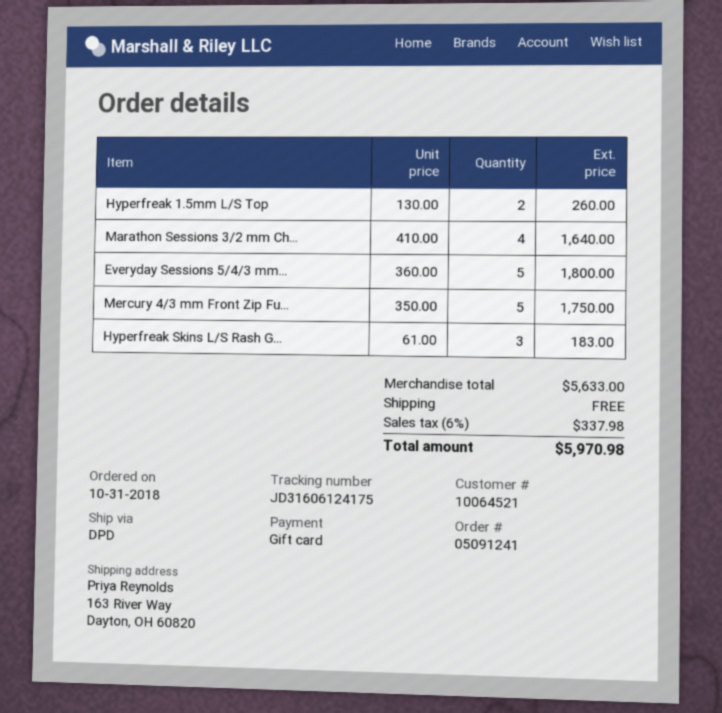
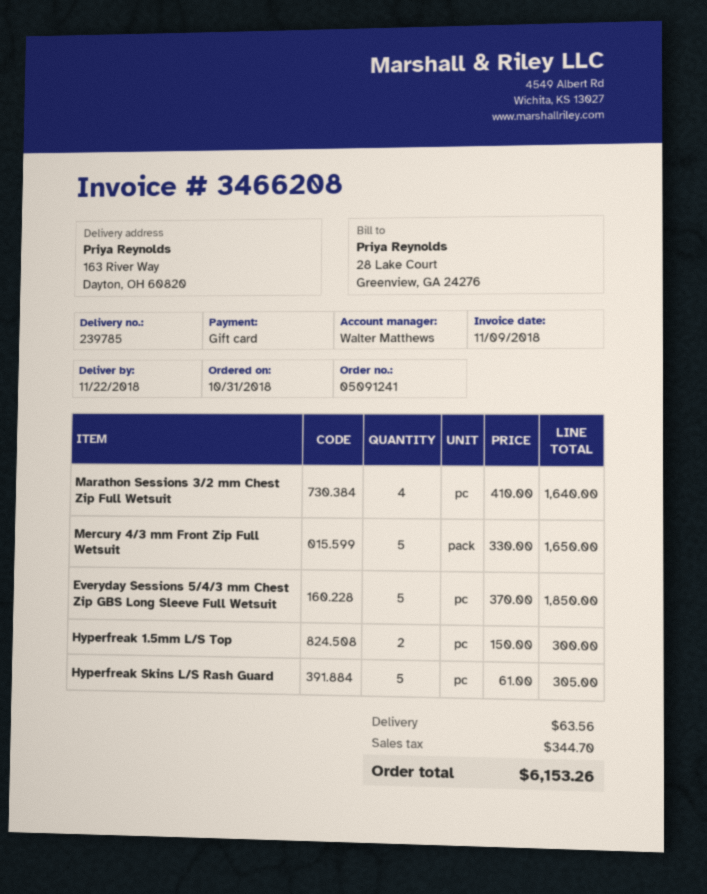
Hyperfreak 1.5mm L/S Top: 2 x 130.00 = 260.00 -> 2 x 150.00 = 300.00
Everyday Sessions 5/4/3 mm...: 5 x 360.00 = 1800.00 -> 5 x 370.00 = 1850.00
Mercury 4/3 mm Front Zip Fu...: 5 x 350.00 = 1750.00 -> 5 x 330.00 = 1650.00
Hyperfreak Skins L/S Rash G...: 3 x 61.00 = 183.00 -> 5 x 61.00 = 305.00
shipping: 0.00 -> 63.56
tax: 337.98 -> 344.70
total: 5970.98 -> 6153.26

